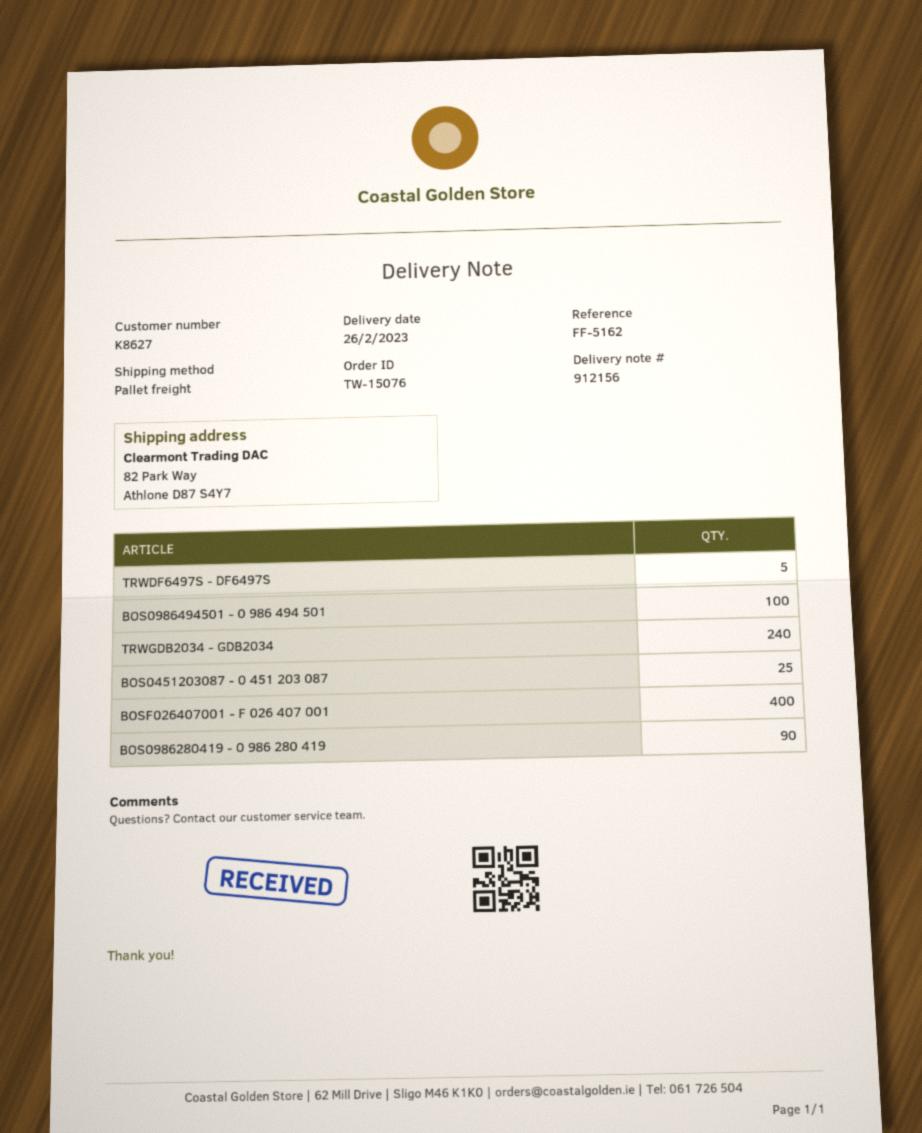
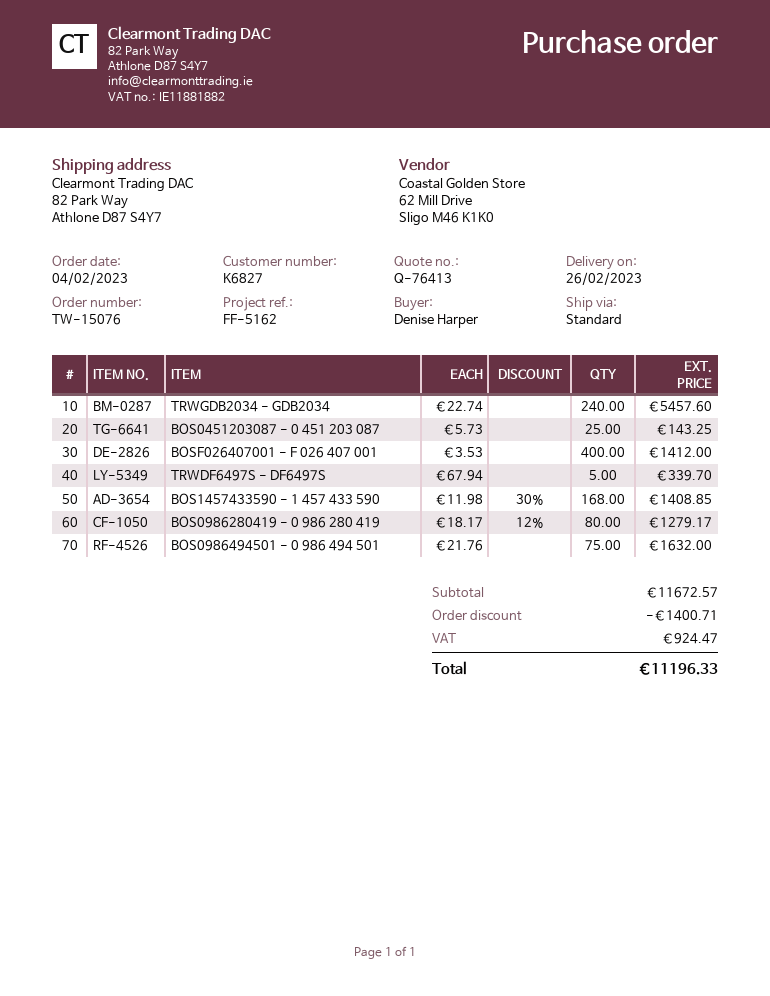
customer number: K8627 -> K6827
shipping method: pallet freight -> standard
BOS0986494501 - 0 986 494 501: 100 -> 75
BOS0986280419 - 0 986 280 419: 90 -> 80
BOS1457433590 - 1 457 433 590: none -> 168

